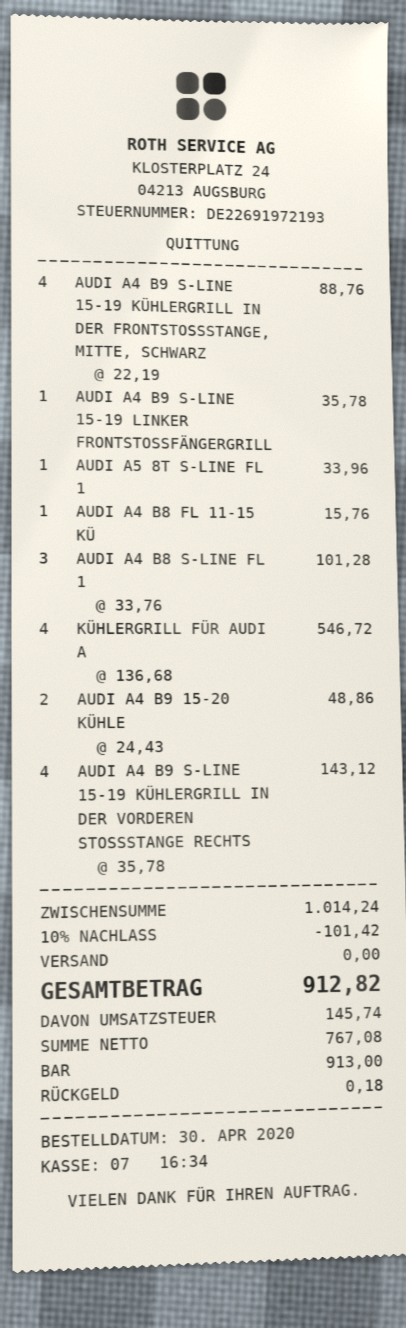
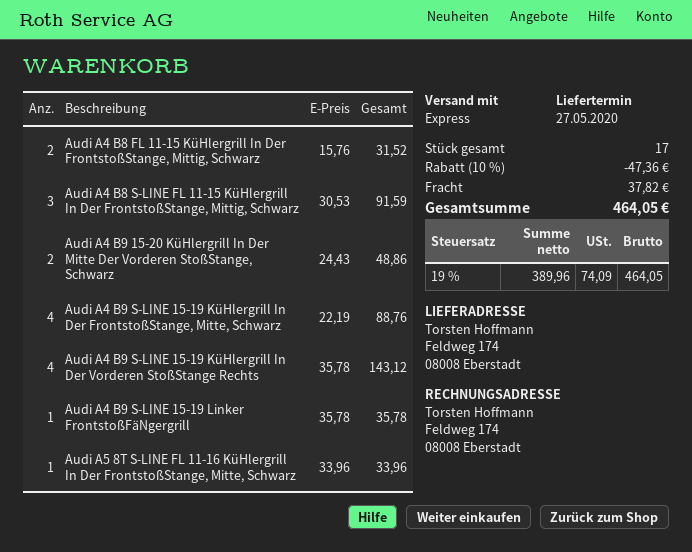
AUDI A4 B8 FL 11-15 KÜ: 1 x 15.76 = 15.76 -> 2 x 15.76 = 31.52
AUDI A4 B8 S-LINE FL 1: 3 x 33.76 = 101.28 -> 3 x 30.53 = 91.59
KÜHLERGRILL FÜR AUDI A: 4 x 136.68 = 546.72 -> none
discount: 10% = 101.42 -> 10% = 47.36
shipping: 0.00 -> 37.82
net: 767.08 -> 389.96
tax: 145.74 -> 74.09
total: 912.82 -> 464.05

